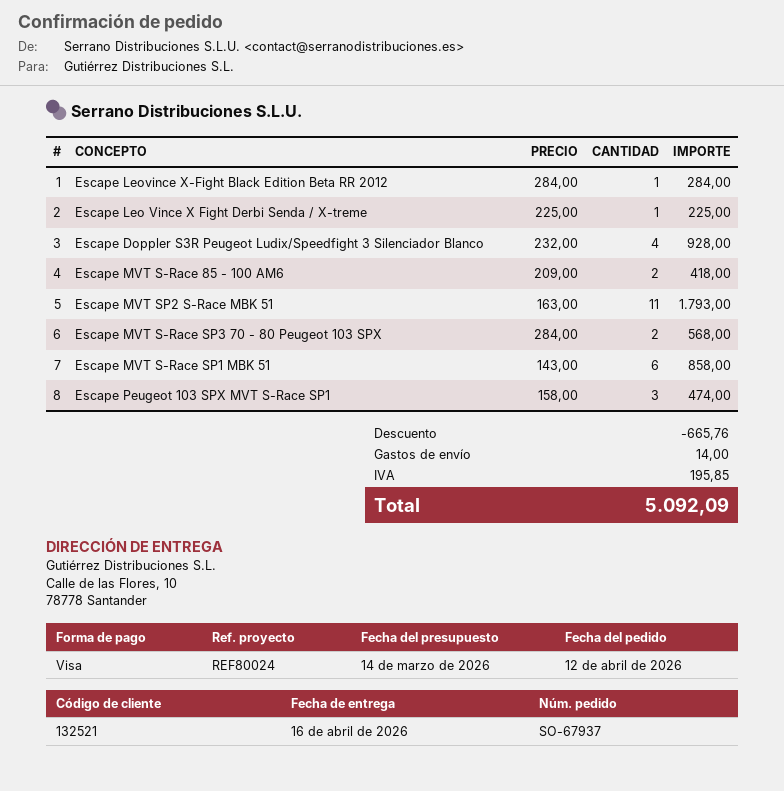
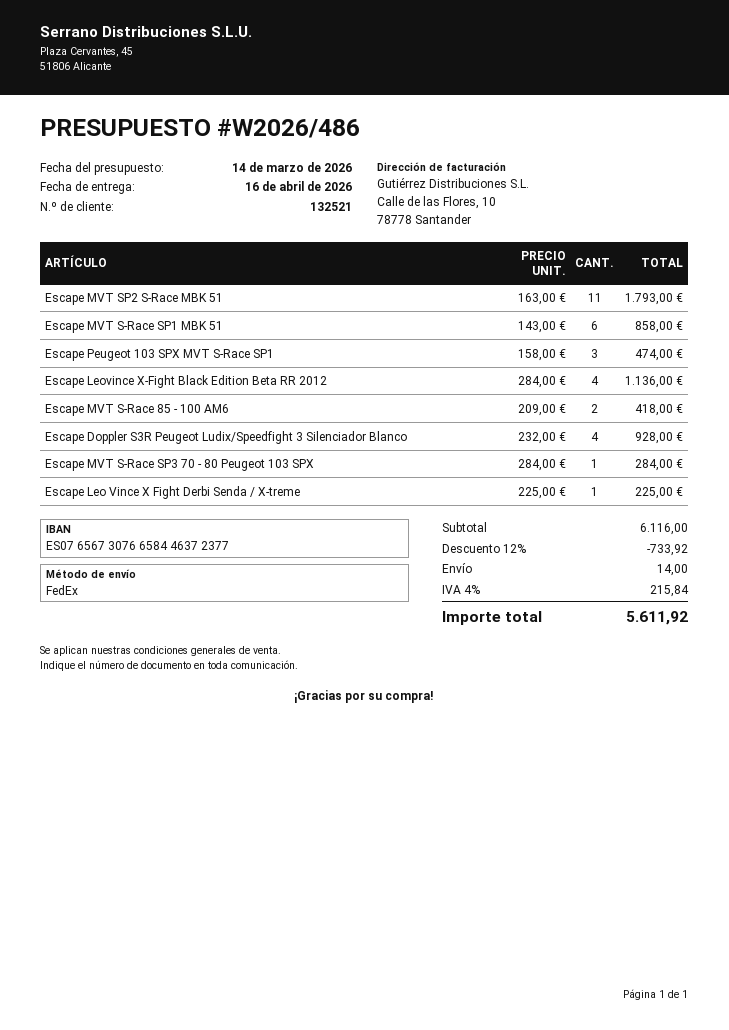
Escape Leovince X-Fight Black Edition Beta RR 2012: 1 x 284.00 = 284.00 -> 4 x 284.00 = 1136.00
Escape MVT S-Race SP3 70 - 80 Peugeot 103 SPX: 2 x 284.00 = 568.00 -> 1 x 284.00 = 284.00
discount: 665.76 -> 733.92
tax: 195.85 -> 215.84
total: 5092.09 -> 5611.92

